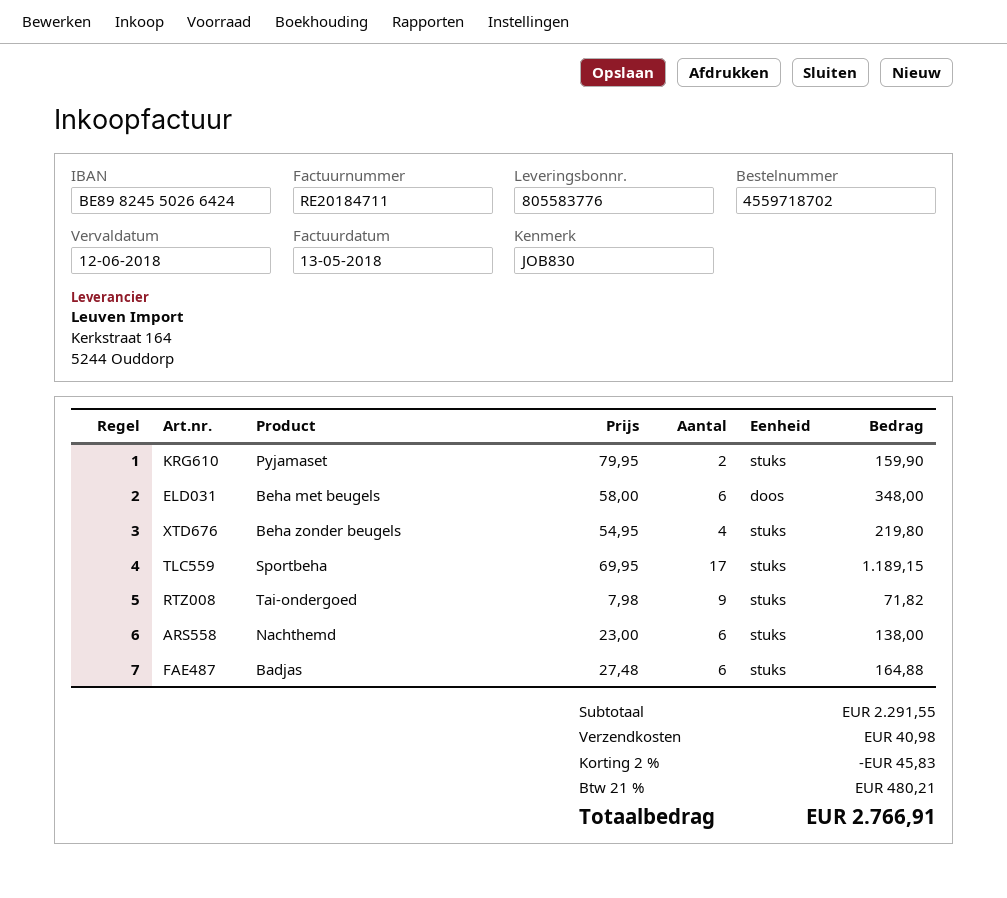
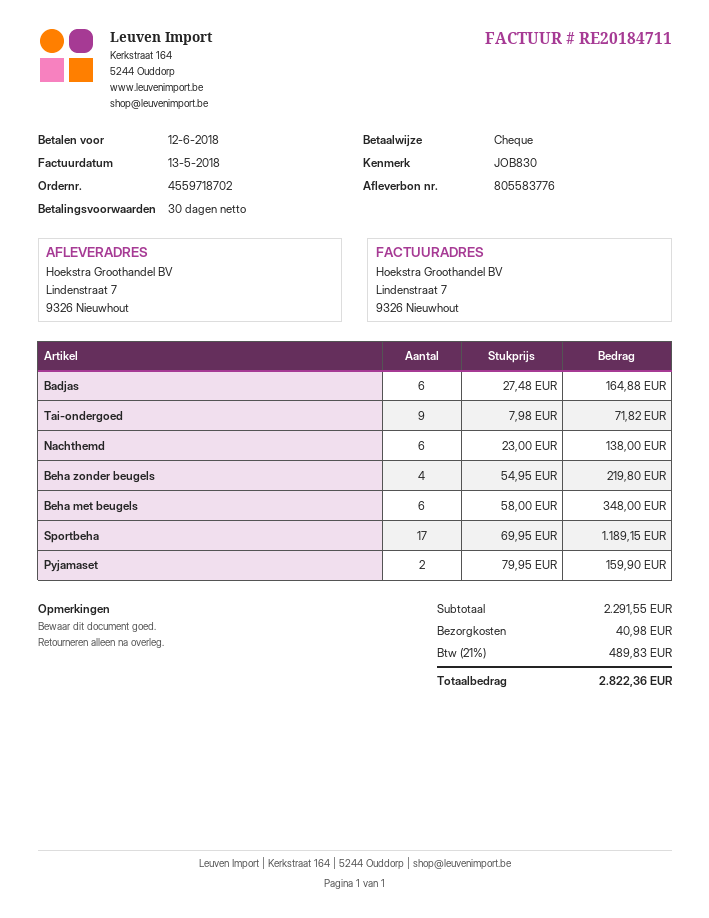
discount: 2% = 45.83 -> none
tax: 21% = 480.21 -> 21% = 489.83
total: 2766.91 -> 2822.36

